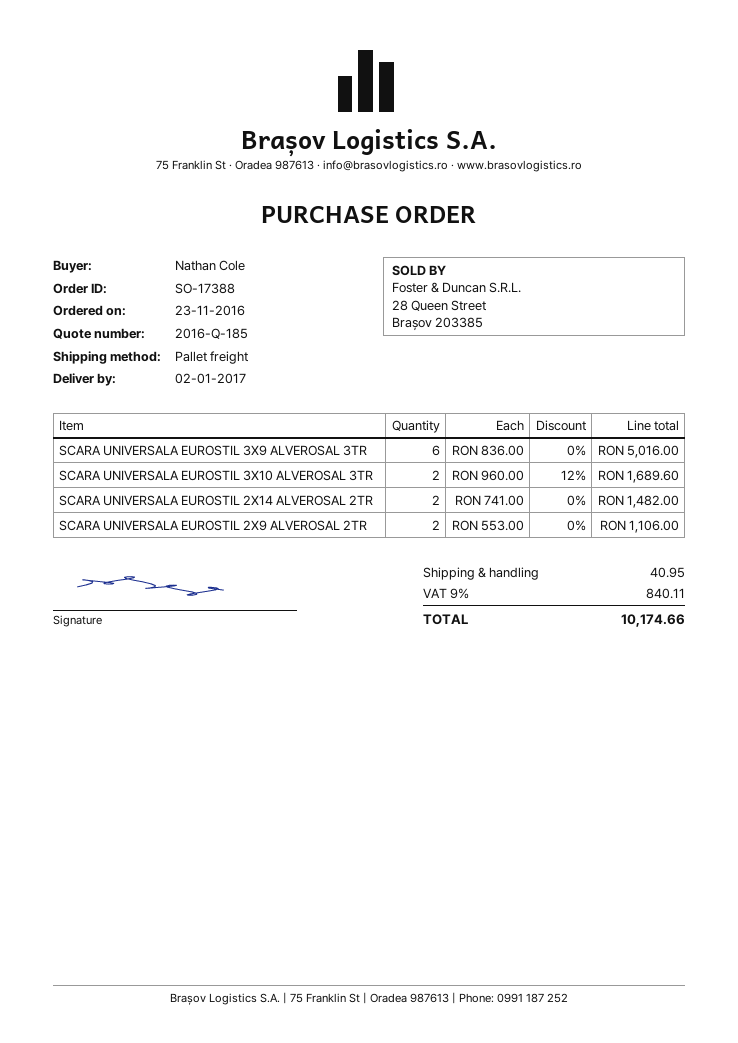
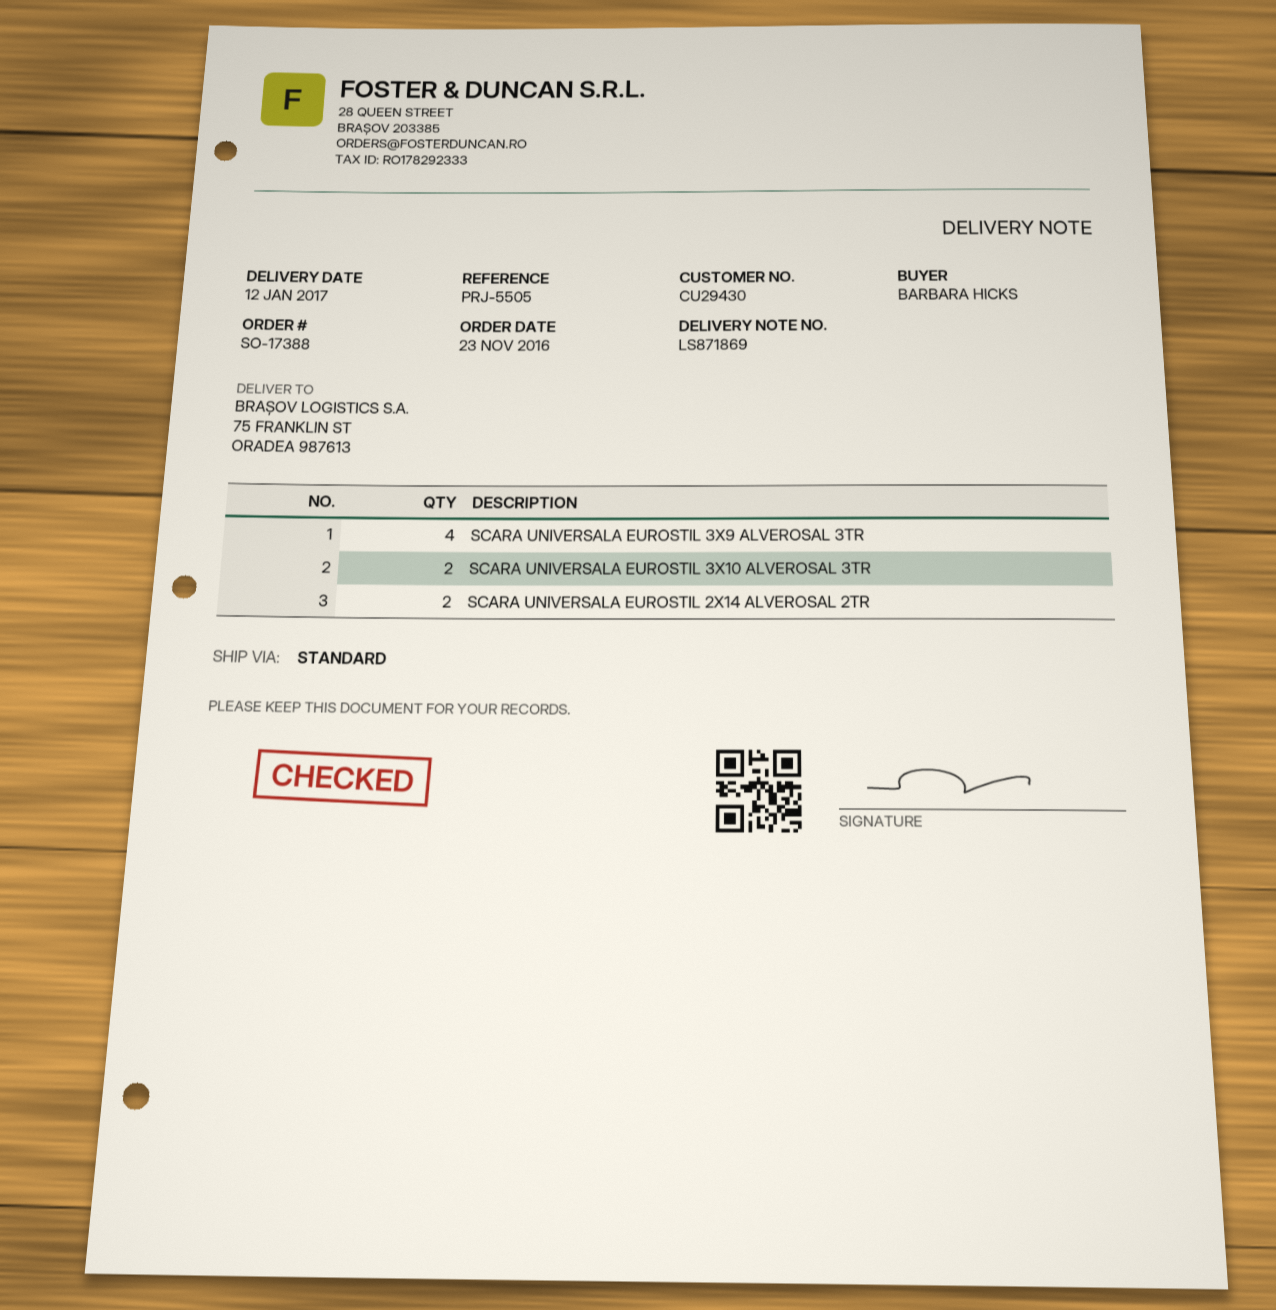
delivery date: 2017-01-02 -> 2017-01-12
ordered by: Nathan Cole -> BARBARA HICKS
shipping method: pallet freight -> standard
SCARA UNIVERSALA EUROSTIL 3X9 ALVEROSAL 3TR: 6 -> 4
SCARA UNIVERSALA EUROSTIL 2X9 ALVEROSAL 2TR: 2 -> none

